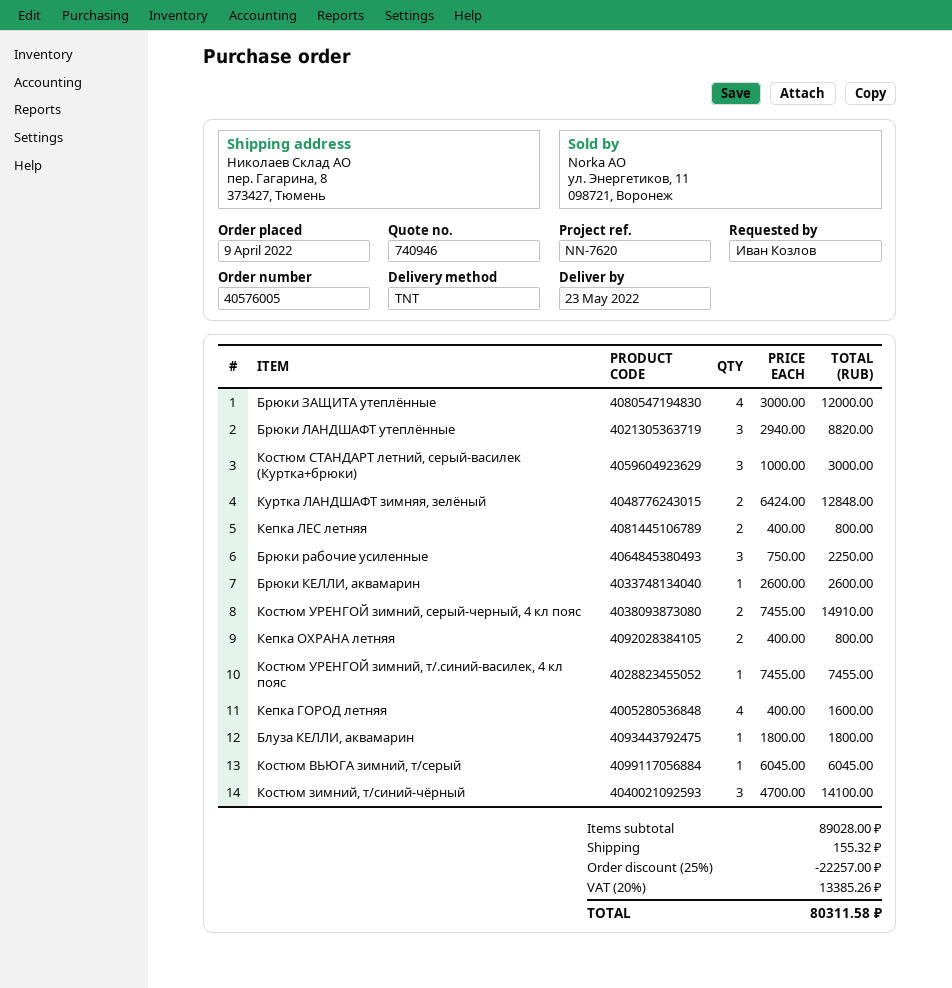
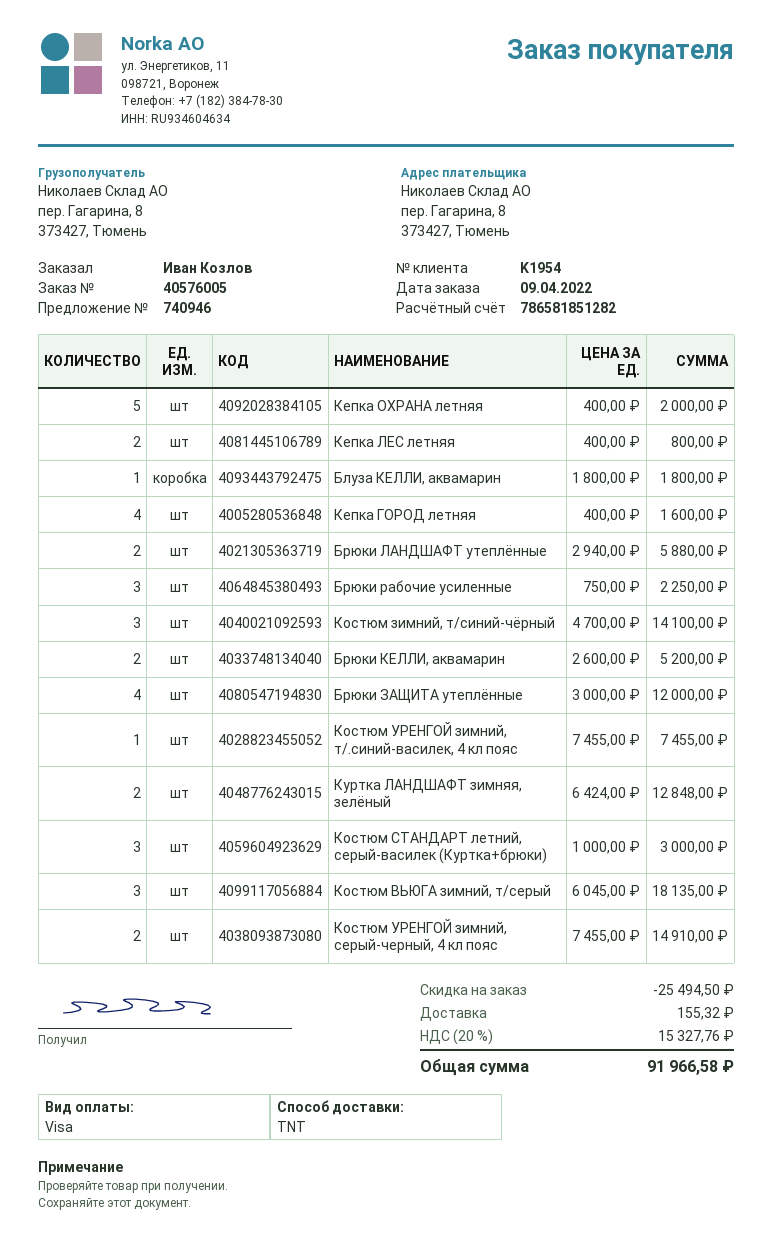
Брюки ЛАНДШАФТ утеплённые: 3 x 2940.00 = 8820.00 -> 2 x 2940.00 = 5880.00
Брюки КЕЛЛИ, аквамарин: 1 x 2600.00 = 2600.00 -> 2 x 2600.00 = 5200.00
Кепка ОХРАНА летняя: 2 x 400.00 = 800.00 -> 5 x 400.00 = 2000.00
Костюм ВЬЮГА зимний, т/серый: 1 x 6045.00 = 6045.00 -> 3 x 6045.00 = 18135.00
discount: 22257.00 -> 25494.50
tax: 20% = 13385.26 -> 20% = 15327.76
total: 80311.58 -> 91966.58

